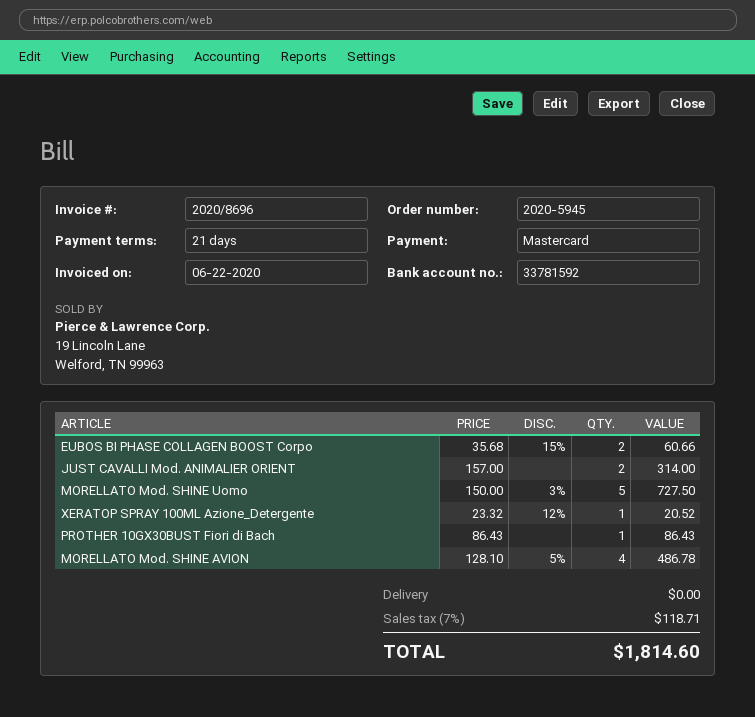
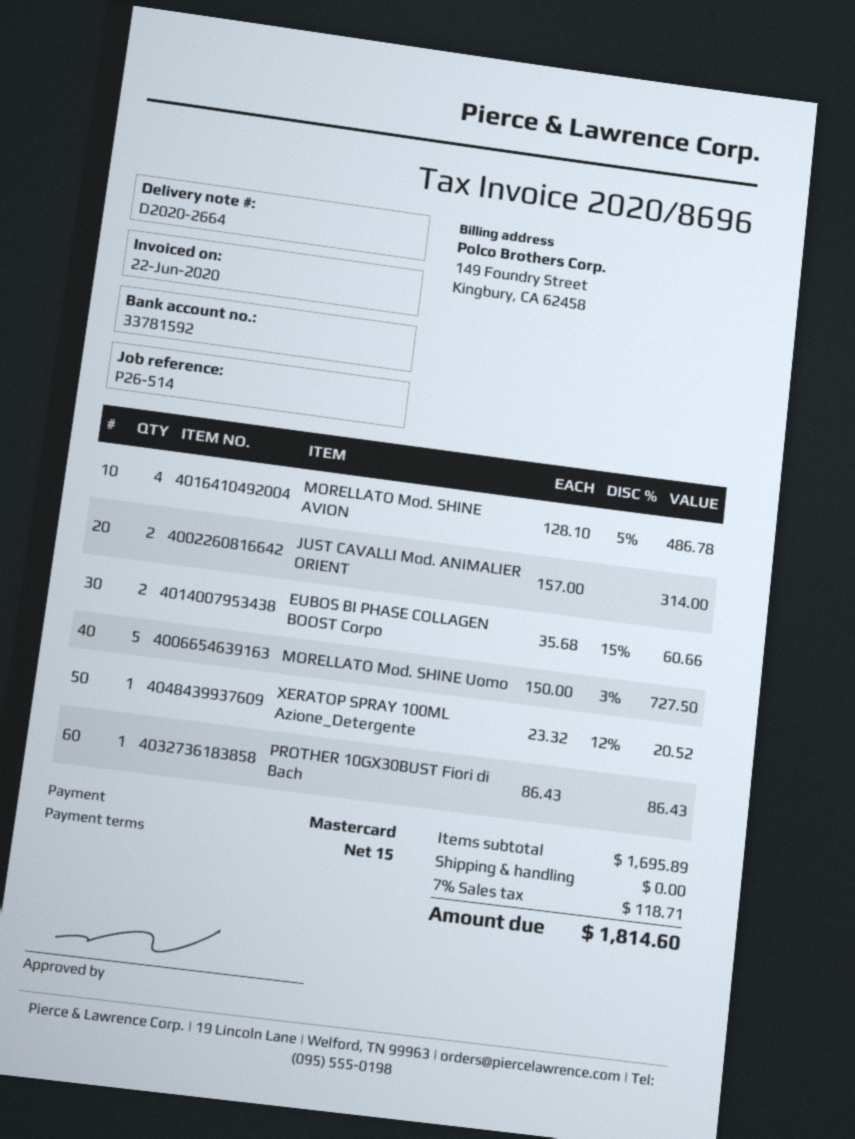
payment terms: 21 days -> 15 days

